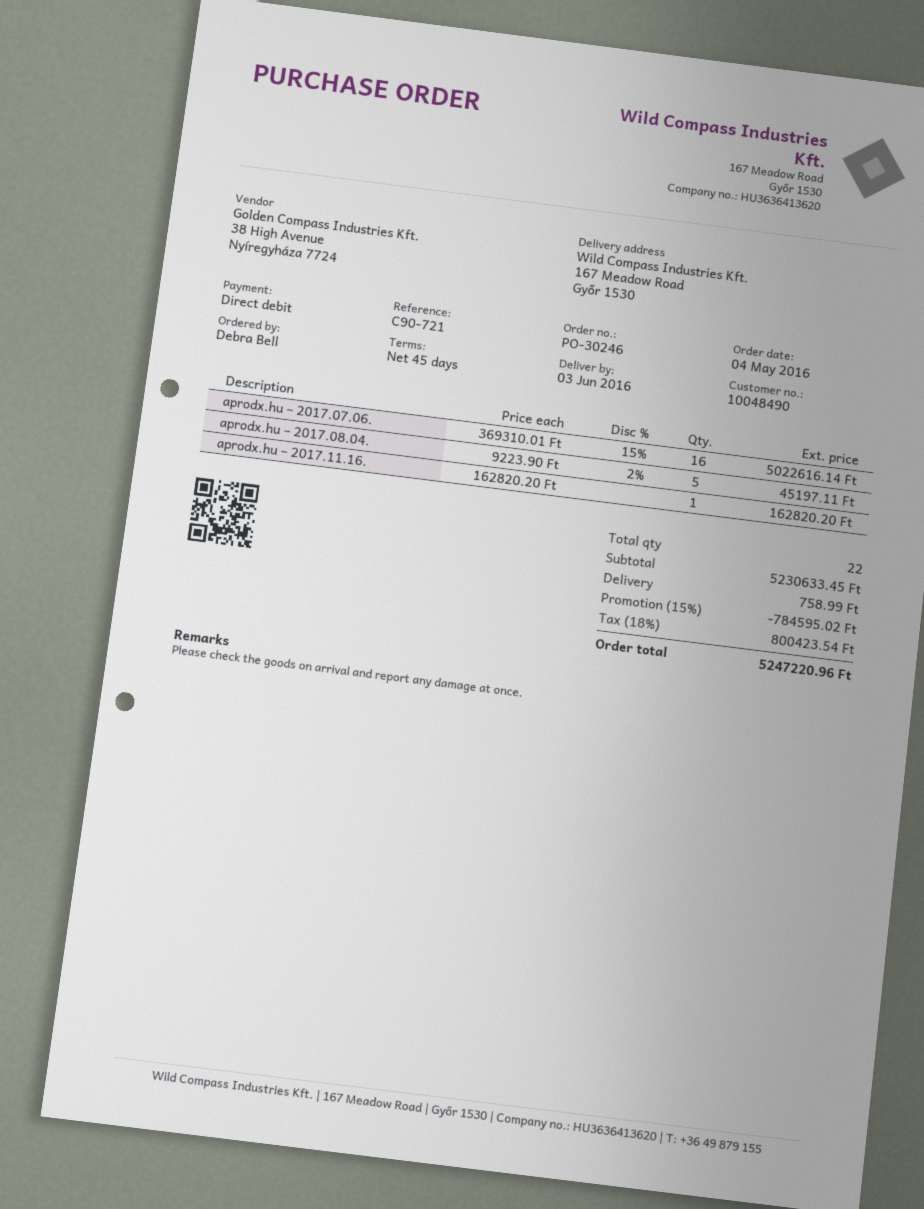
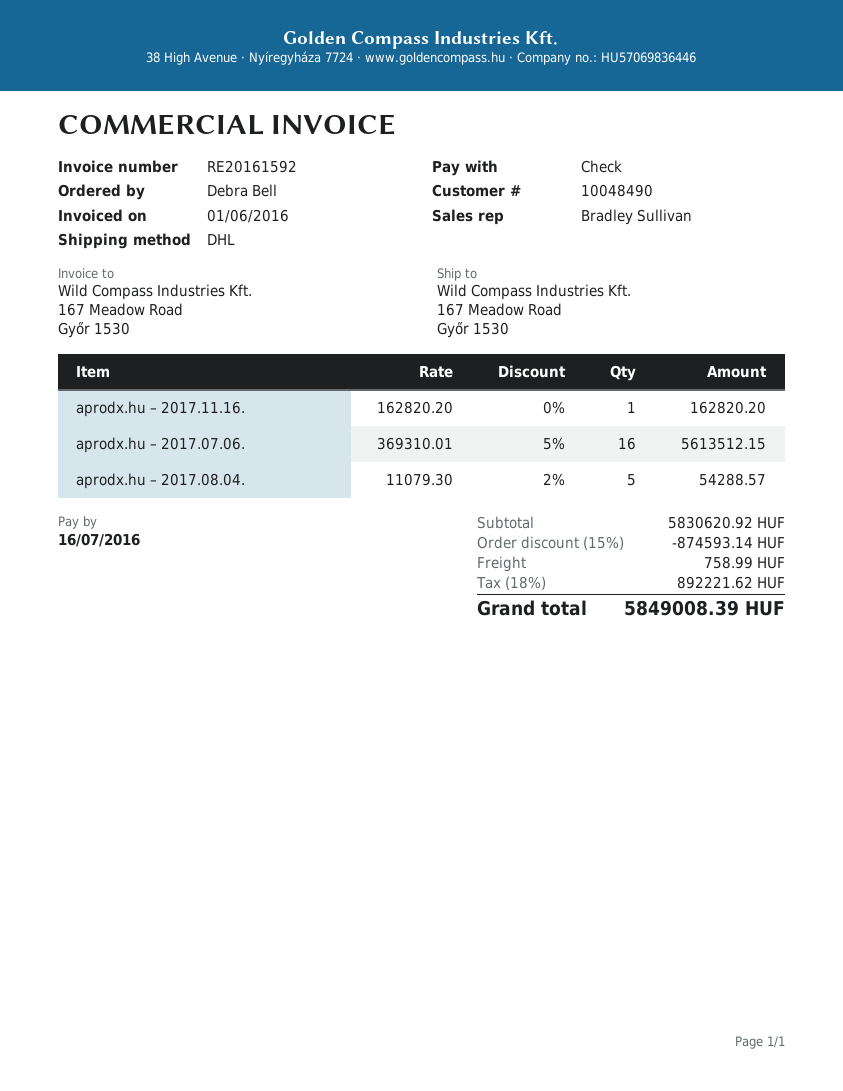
payment method: direct debit -> cheque
aprodx.hu – 2017.07.06.: 16 x 369310.01 - 15% = 5022616.14 -> 16 x 369310.01 - 5% = 5613512.15
aprodx.hu – 2017.08.04.: 5 x 9223.90 - 2% = 45197.11 -> 5 x 11079.30 - 2% = 54288.57
subtotal: 5230633.45 -> 5830620.92
discount: 15% = 784595.02 -> 15% = 874593.14
tax: 18% = 800423.54 -> 18% = 892221.62
total: 5247220.96 -> 5849008.39

